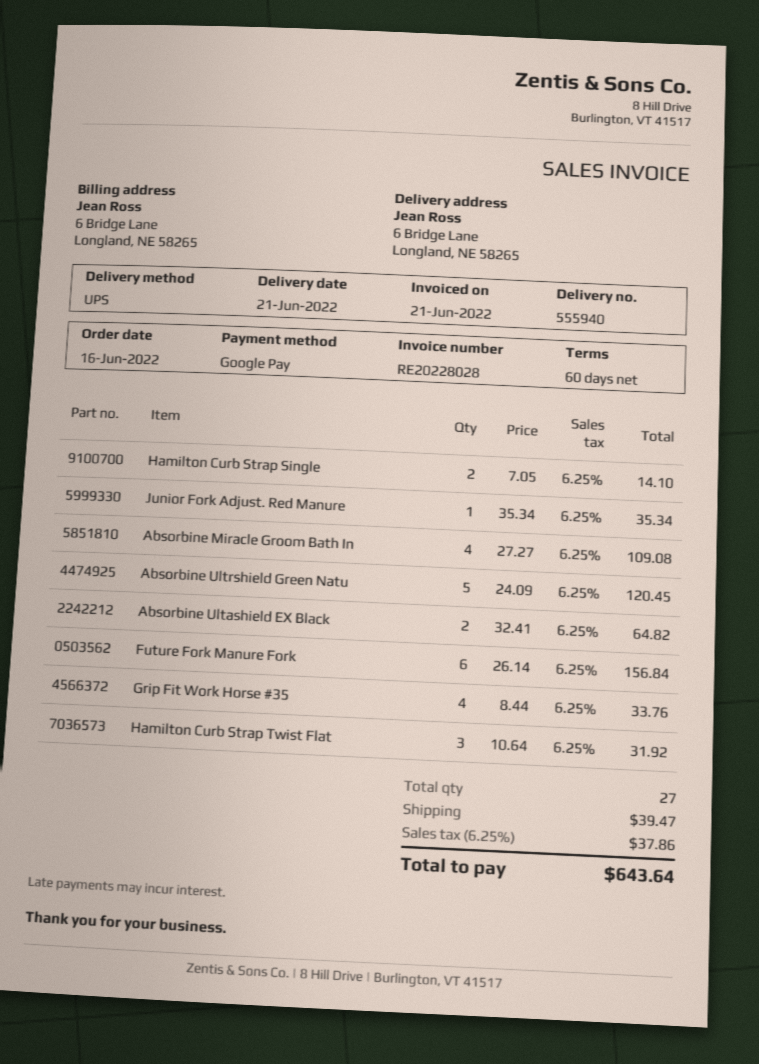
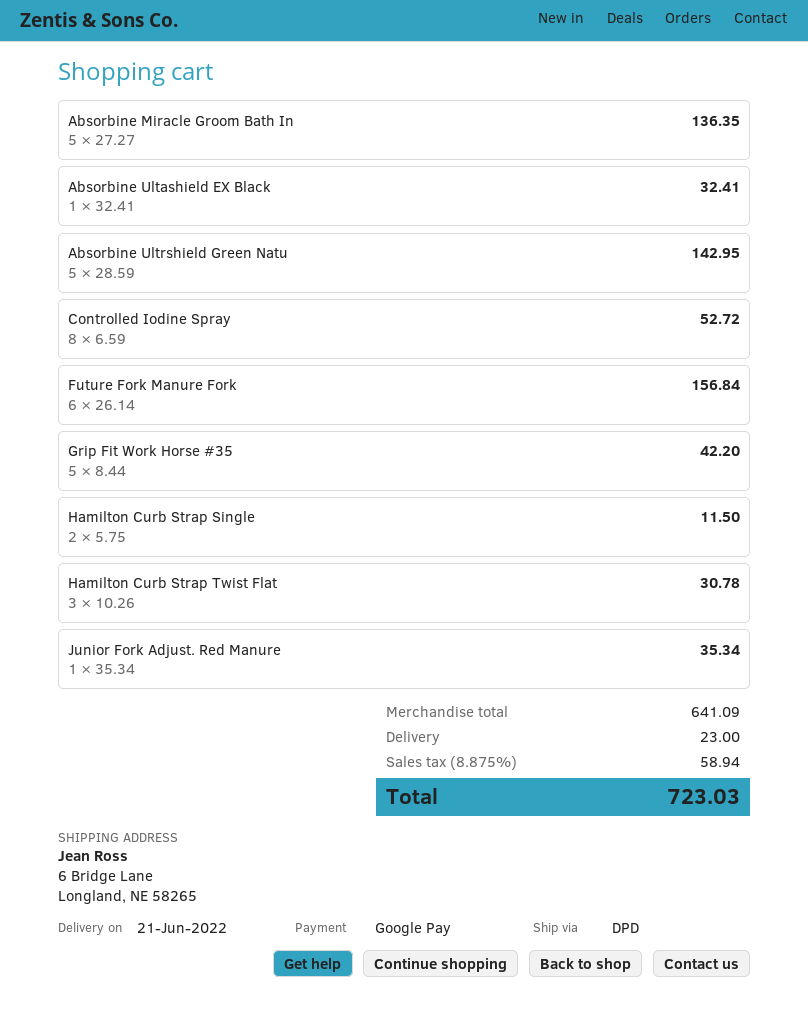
shipping method: UPS -> DPD
Hamilton Curb Strap Single: 2 x 7.05 = 14.10 -> 2 x 5.75 = 11.50
Absorbine Miracle Groom Bath In: 4 x 27.27 = 109.08 -> 5 x 27.27 = 136.35
Absorbine Ultrshield Green Natu: 5 x 24.09 = 120.45 -> 5 x 28.59 = 142.95
Absorbine Ultashield EX Black: 2 x 32.41 = 64.82 -> 1 x 32.41 = 32.41
Grip Fit Work Horse #35: 4 x 8.44 = 33.76 -> 5 x 8.44 = 42.20
Hamilton Curb Strap Twist Flat: 3 x 10.64 = 31.92 -> 3 x 10.26 = 30.78
Controlled Iodine Spray: none -> 8 x 6.59 = 52.72
shipping: 39.47 -> 23.00
tax: 6.25% = 37.86 -> 8.875% = 58.94
total: 643.64 -> 723.03

